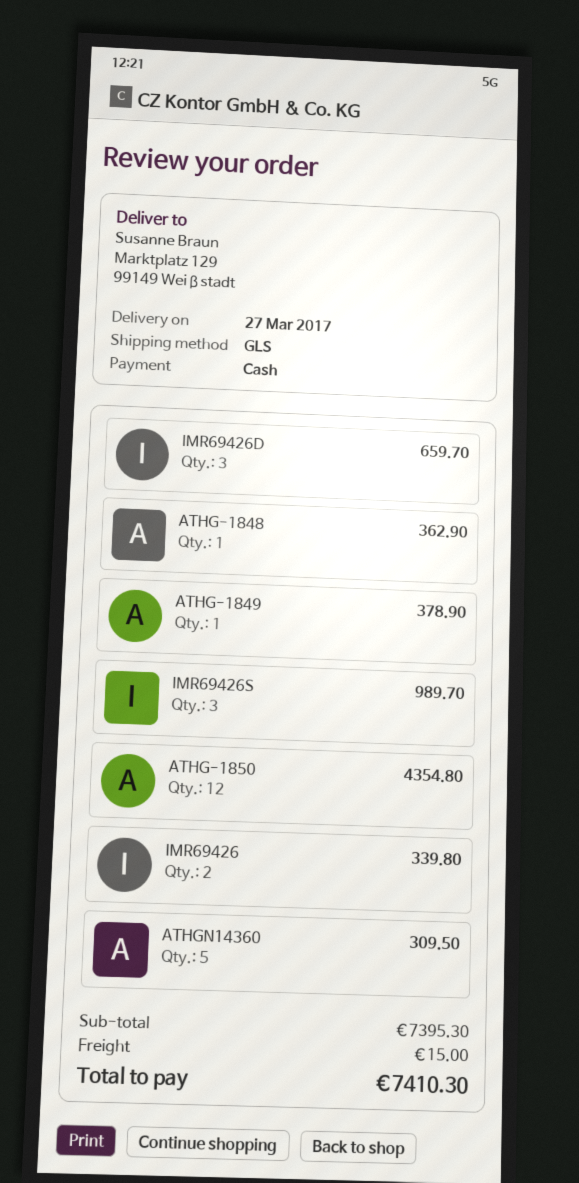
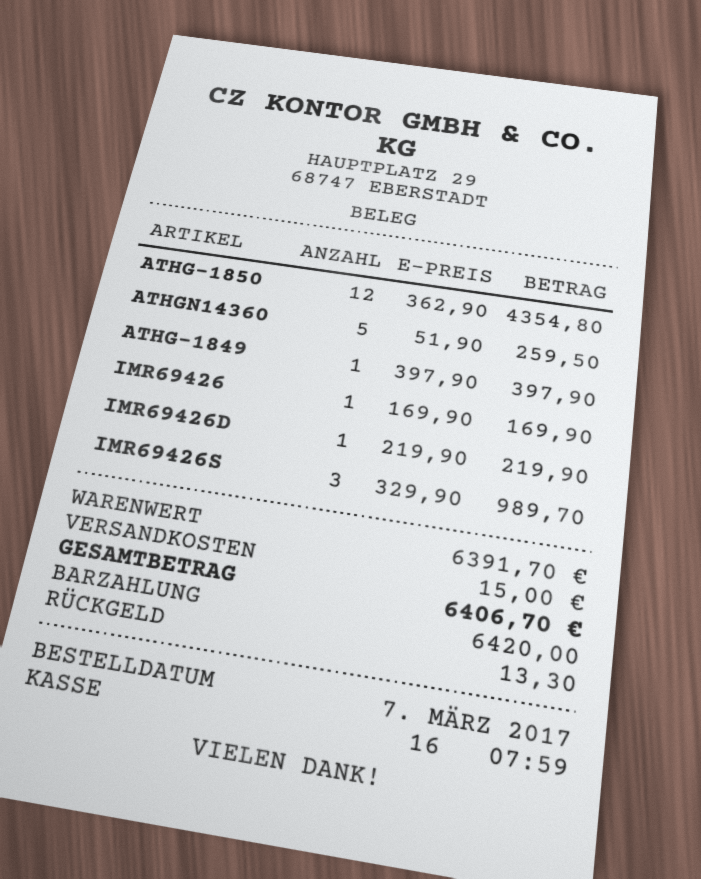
IMR69426D: 3 for 659.70 -> 1 for 219.90
ATHG-1848: 1 for 362.90 -> none
ATHG-1849: 1 for 378.90 -> 1 for 397.90
IMR69426: 2 for 339.80 -> 1 for 169.90
ATHGN14360: 5 for 309.50 -> 5 for 259.50
subtotal: 7395.30 -> 6391.70
total: 7410.30 -> 6406.70

